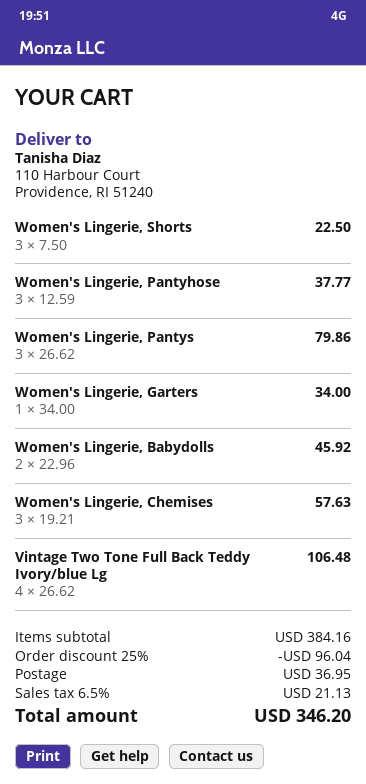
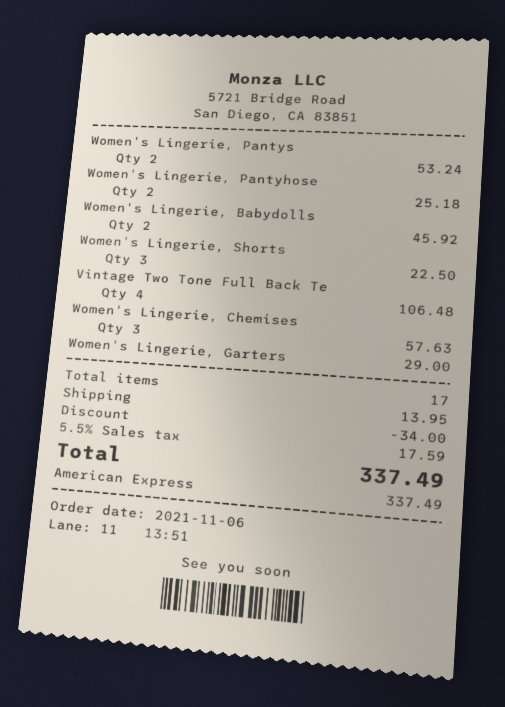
Women's Lingerie, Pantyhose: 3 for 37.77 -> 2 for 25.18
Women's Lingerie, Pantys: 3 for 79.86 -> 2 for 53.24
Women's Lingerie, Garters: 1 for 34.00 -> 1 for 29.00
discount: 96.04 -> 34.00
shipping: 36.95 -> 13.95
tax: 6.5% = 21.13 -> 5.5% = 17.59
total: 346.20 -> 337.49

